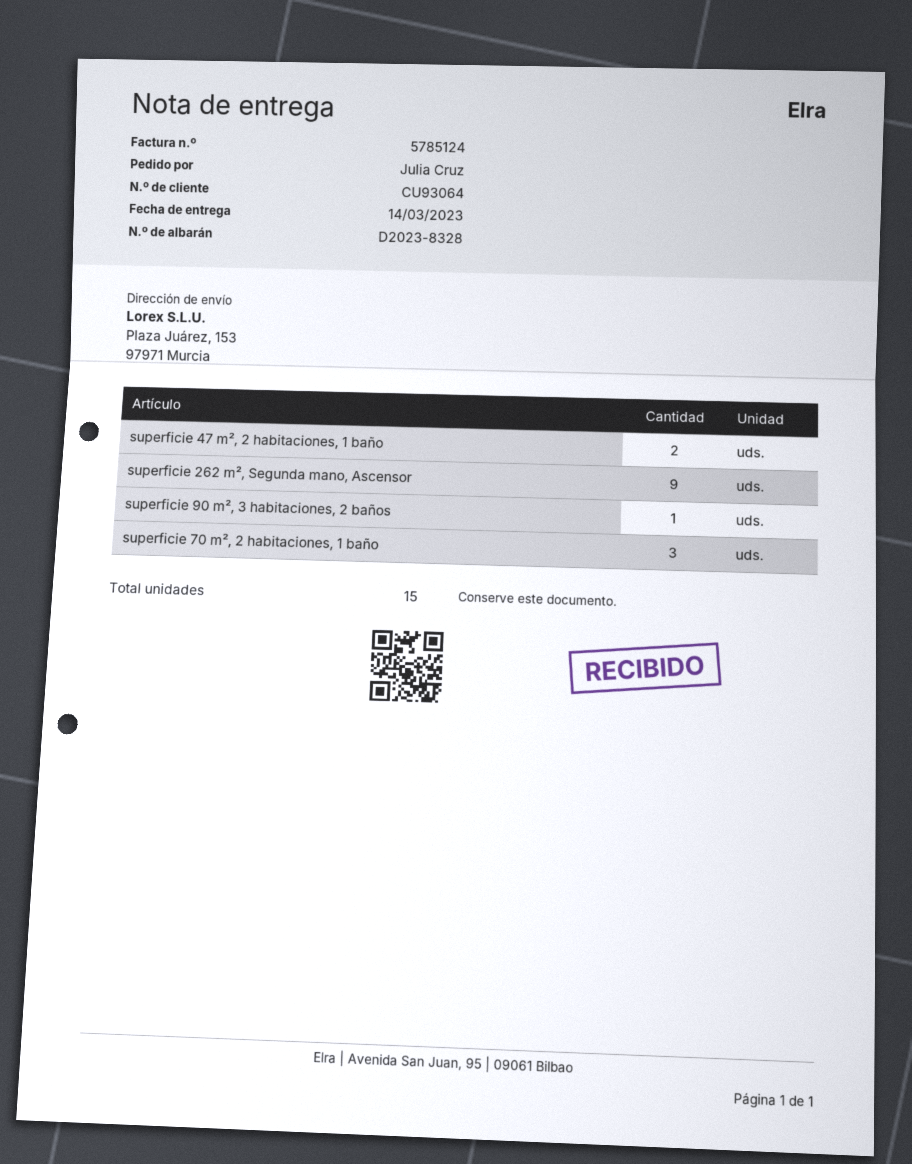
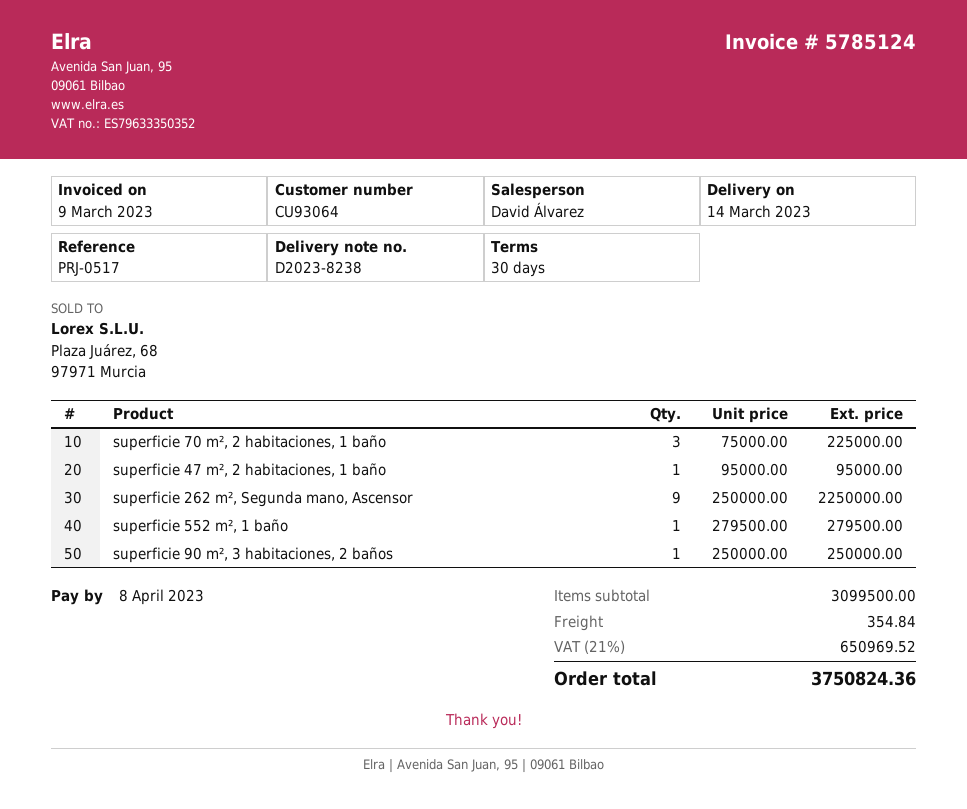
delivery note number: D2023-8328 -> D2023-8238
superficie 47 m², 2 habitaciones, 1 baño: 2 -> 1
superficie 552 m², 1 baño: none -> 1

